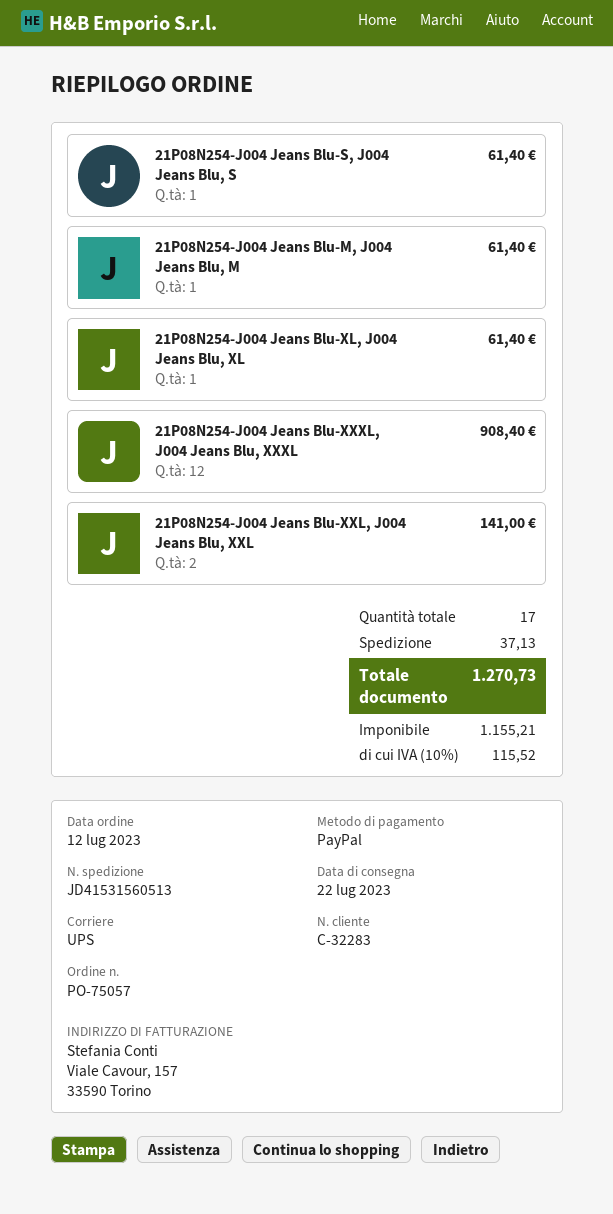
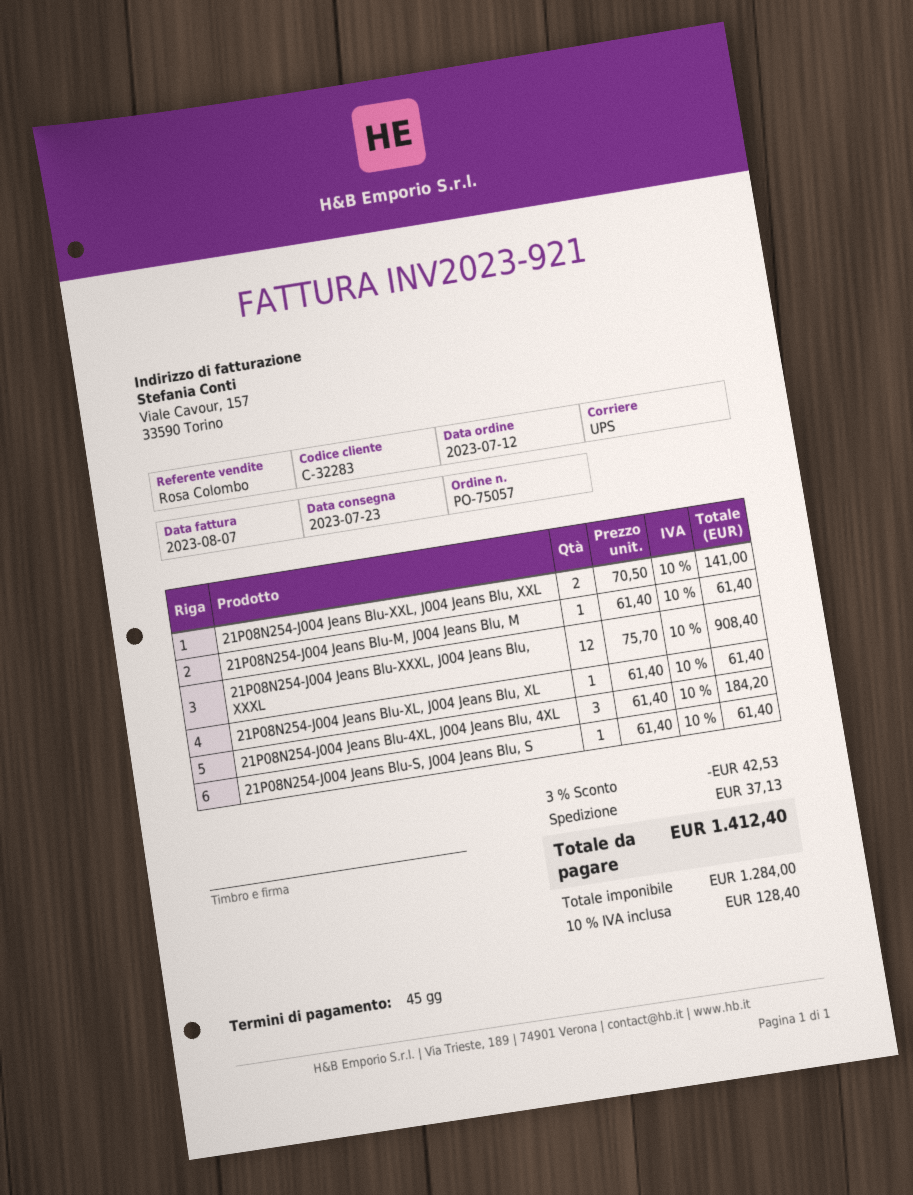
delivery date: 2023-07-22 -> 2023-07-23
21P08N254-J004 Jeans Blu-4XL, J004 Jeans Blu, 4XL: none -> 3 for 184.20
discount: none -> 3% = 42.53
net: 1155.21 -> 1284.00
tax: 10% = 115.52 -> 10% = 128.40
total: 1270.73 -> 1412.40

